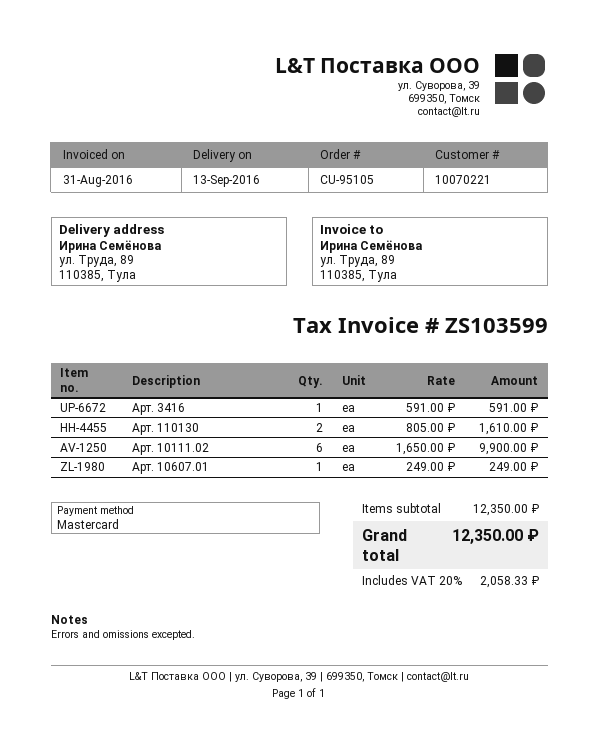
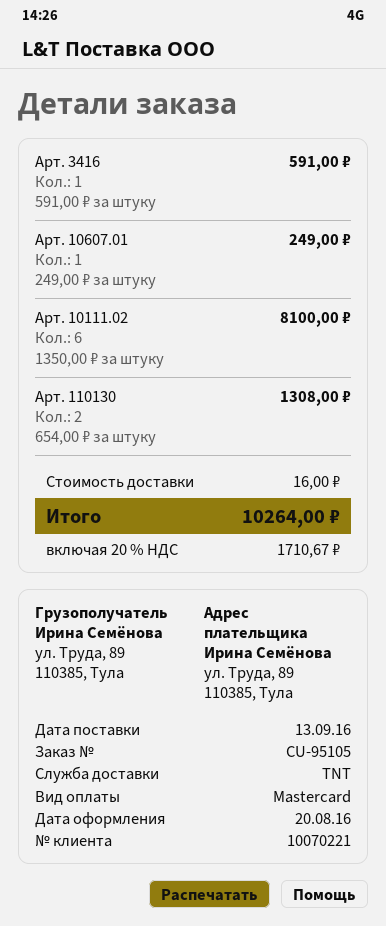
Арт. 110130: 2 x 805.00 = 1610.00 -> 2 x 654.00 = 1308.00
Арт. 10111.02: 6 x 1650.00 = 9900.00 -> 6 x 1350.00 = 8100.00
shipping: none -> 16.00
tax: 20% = 2058.33 -> 20% = 1710.67
total: 12350.00 -> 10264.00

